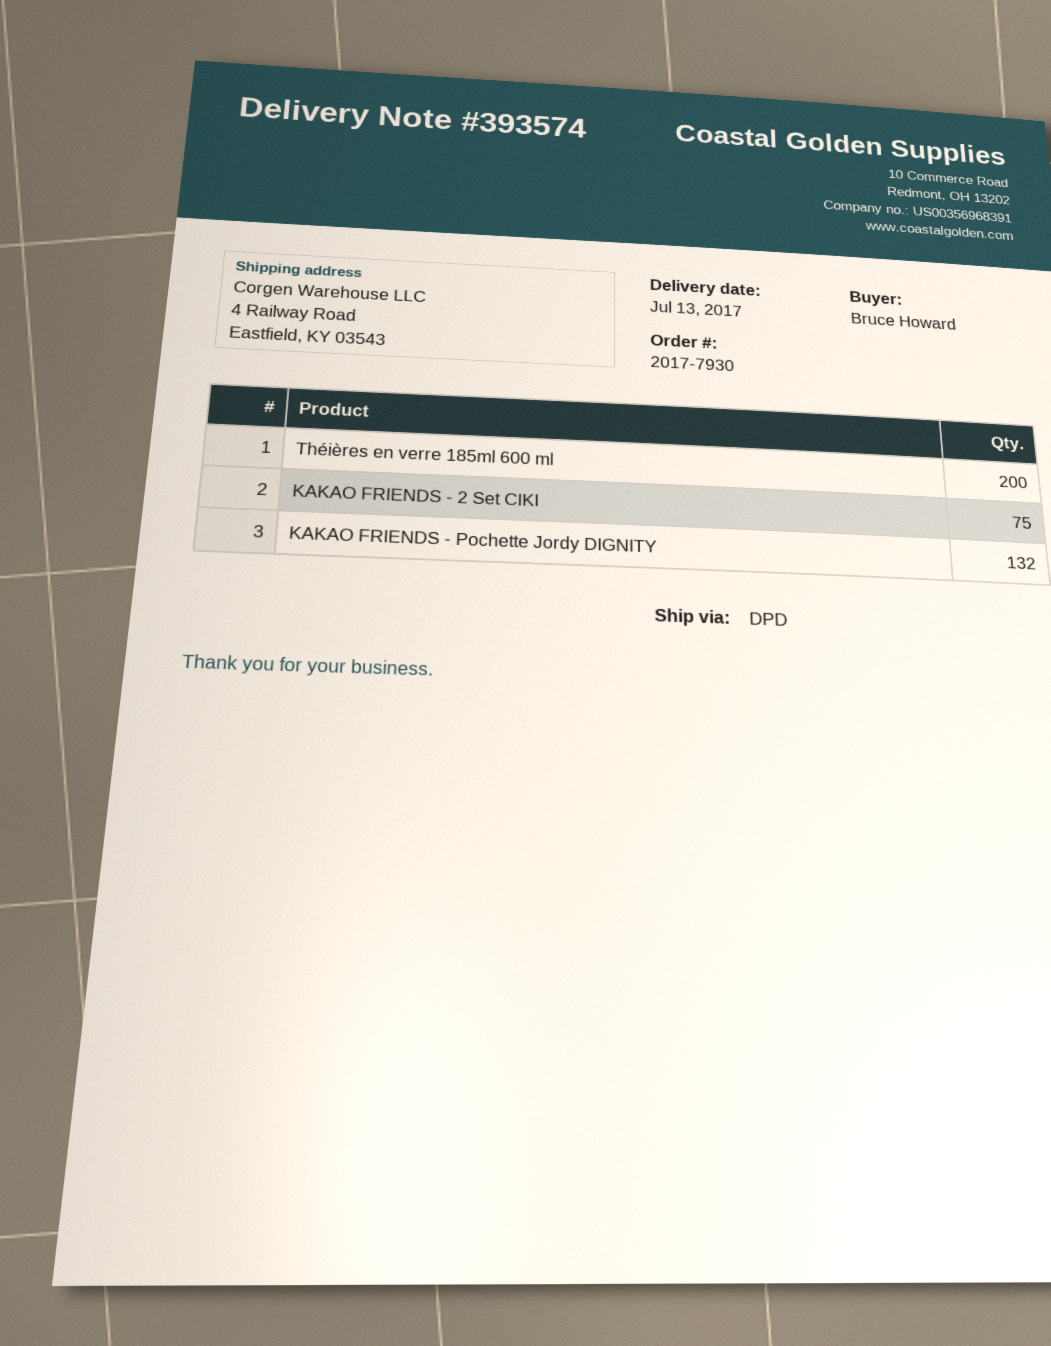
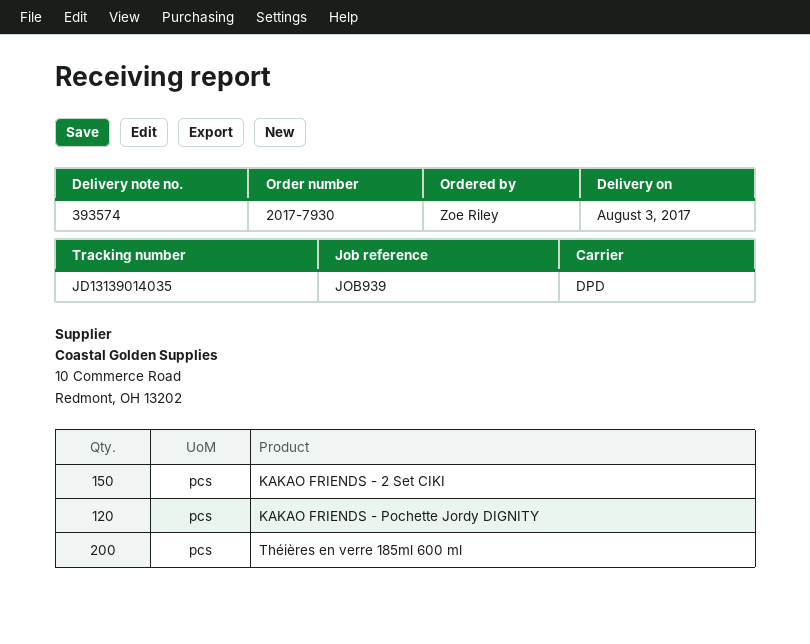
delivery date: 2017-07-13 -> 2017-08-03
ordered by: Bruce Howard -> Zoe Riley
KAKAO FRIENDS - 2 Set CIKI: 75 -> 150
KAKAO FRIENDS - Pochette Jordy DIGNITY: 132 -> 120

